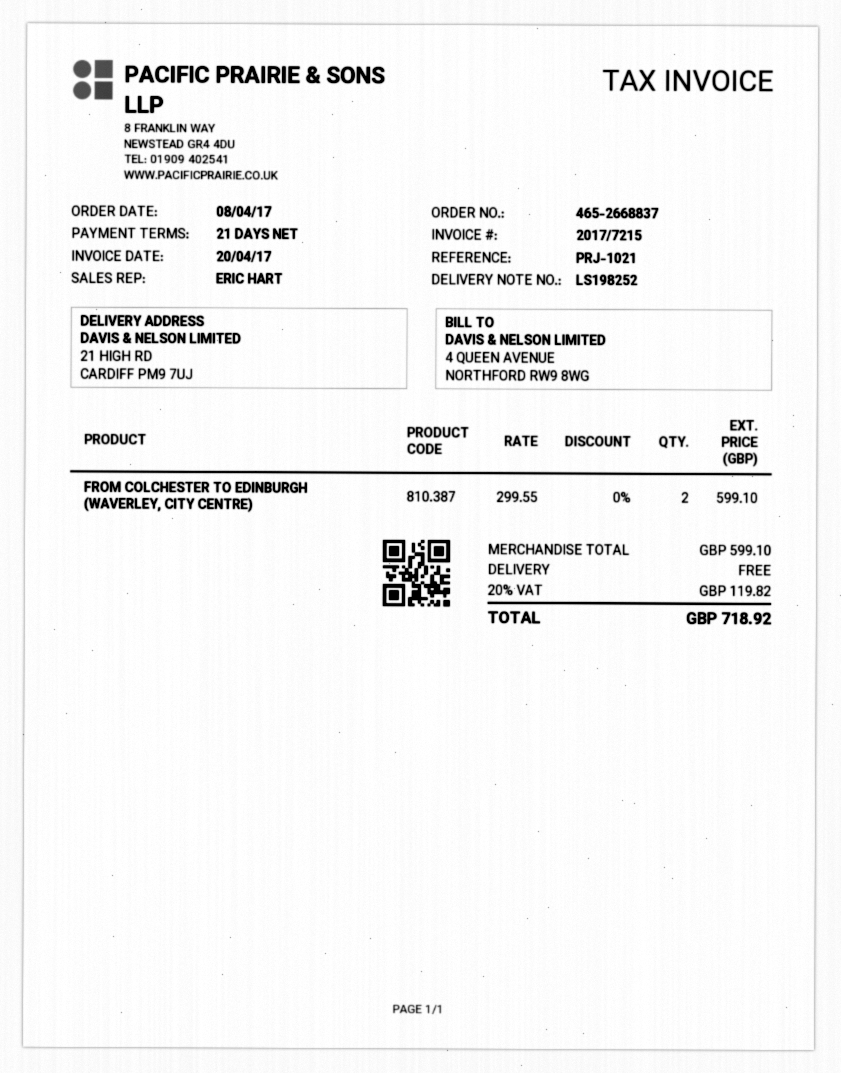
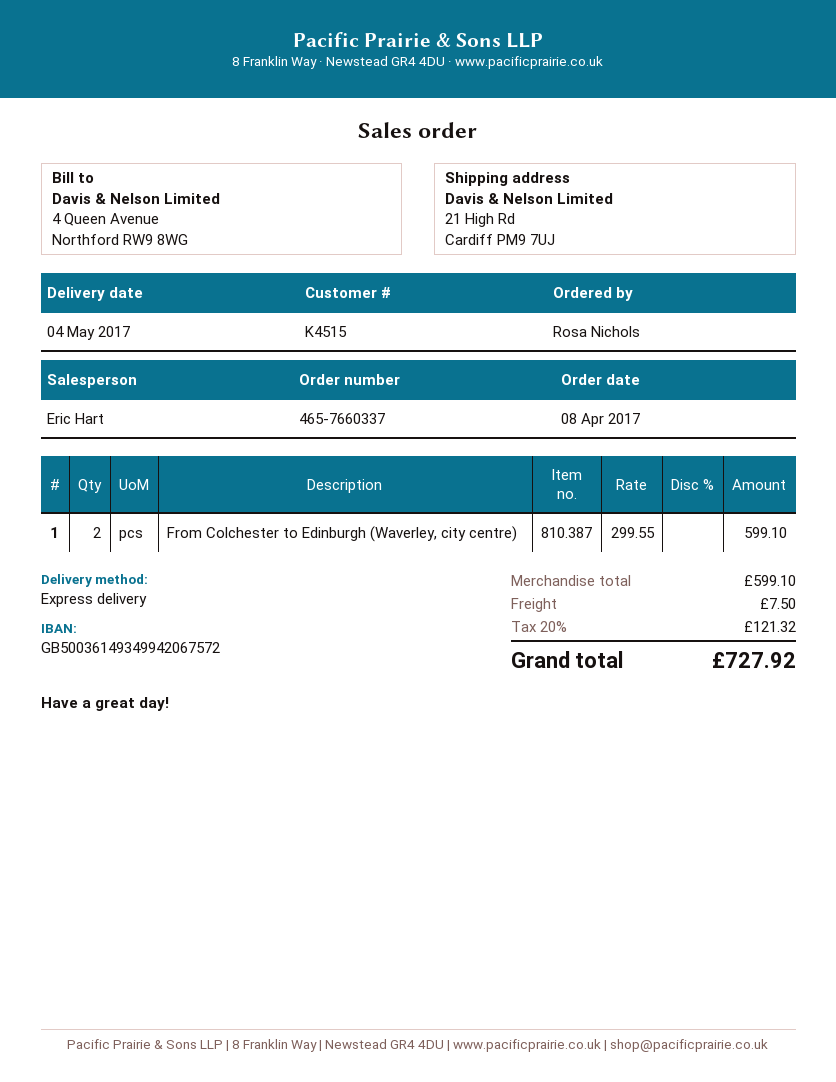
order number: 465-2668837 -> 465-7660337
shipping: 0.00 -> 7.50
tax: 20% = 119.82 -> 20% = 121.32
total: 718.92 -> 727.92

